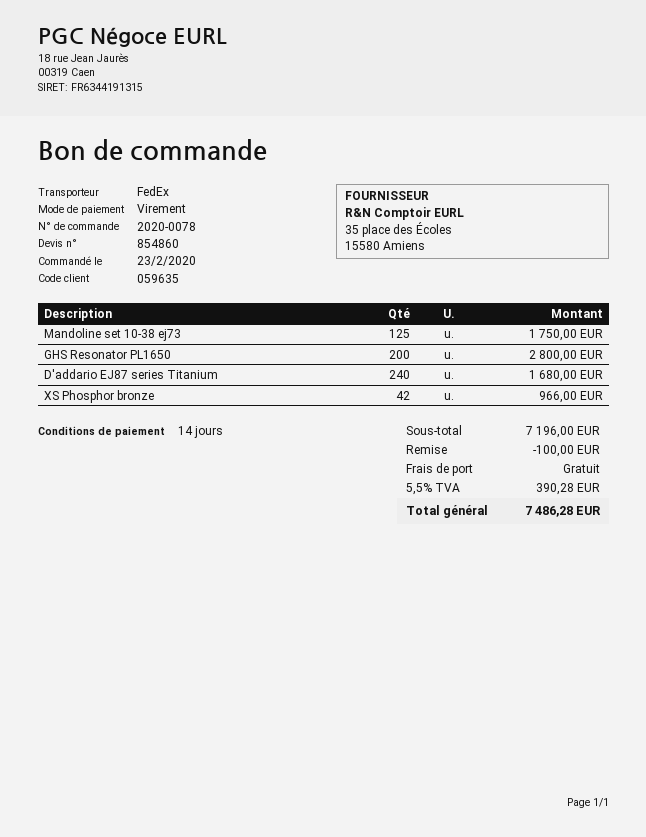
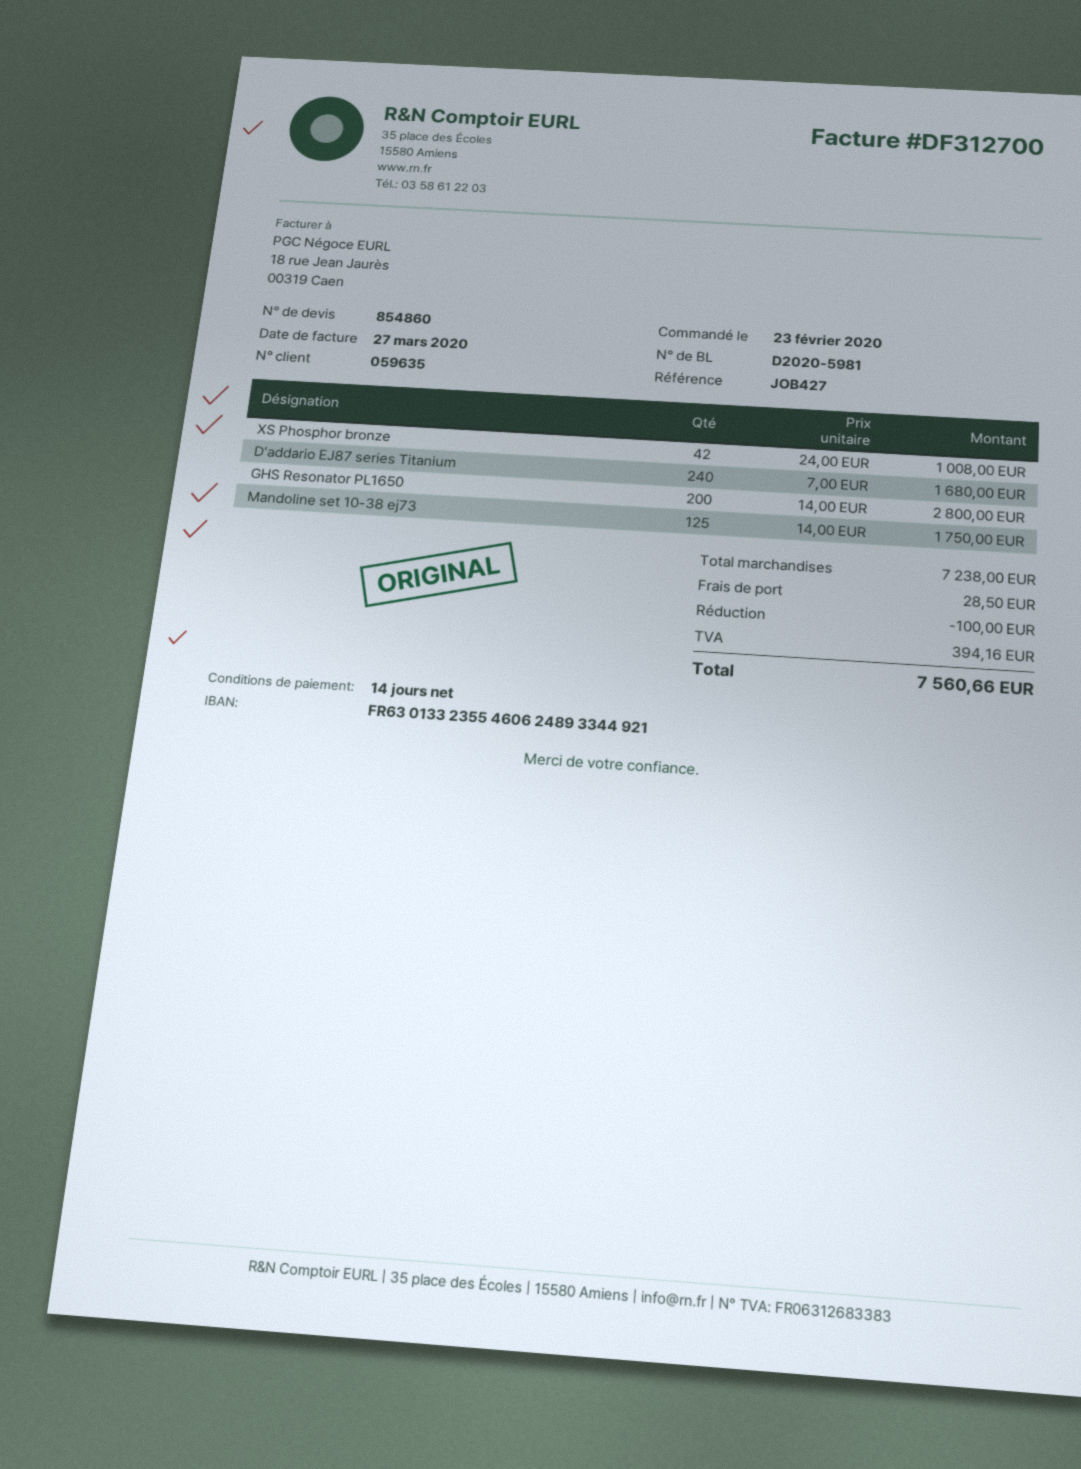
XS Phosphor bronze: 42 for 966.00 -> 42 for 1008.00
subtotal: 7196.00 -> 7238.00
shipping: 0.00 -> 28.50
tax: 390.28 -> 394.16
total: 7486.28 -> 7560.66

